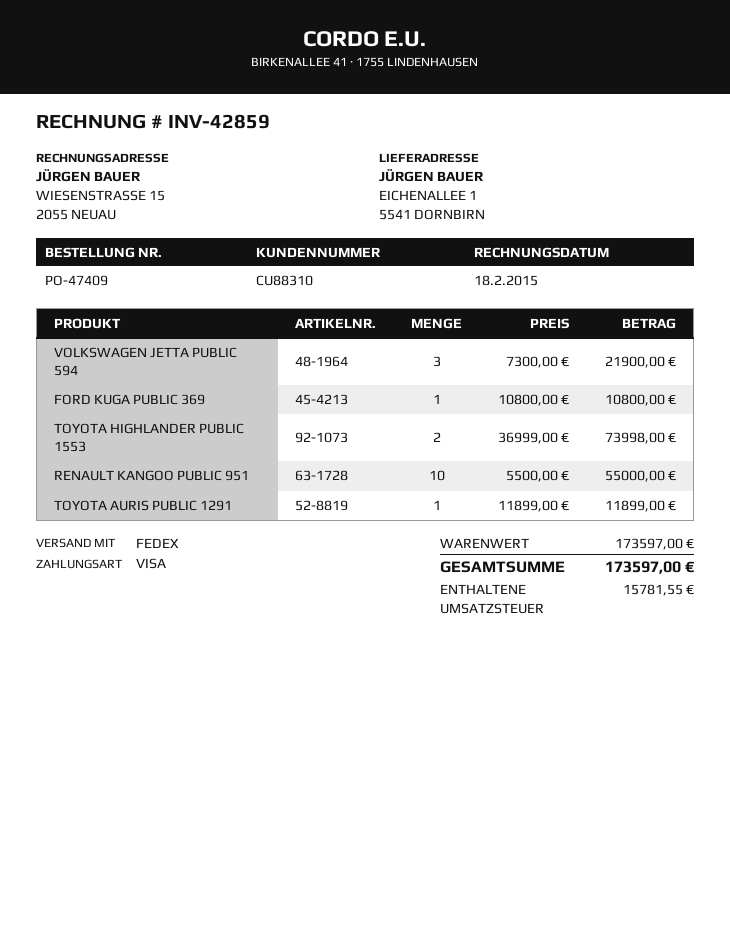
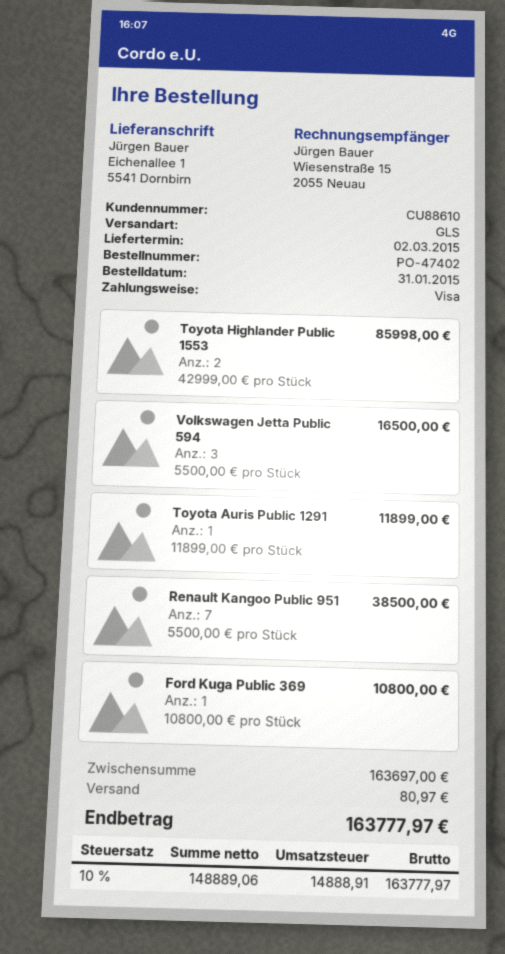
order number: PO-47409 -> PO-47402
customer number: CU88310 -> CU88610
shipping method: FedEx -> GLS
VOLKSWAGEN JETTA PUBLIC 594: 3 x 7300.00 = 21900.00 -> 3 x 5500.00 = 16500.00
TOYOTA HIGHLANDER PUBLIC 1553: 2 x 36999.00 = 73998.00 -> 2 x 42999.00 = 85998.00
RENAULT KANGOO PUBLIC 951: 10 x 5500.00 = 55000.00 -> 7 x 5500.00 = 38500.00
subtotal: 173597.00 -> 163697.00
shipping: none -> 80.97
tax: 15781.55 -> 14888.91
total: 173597.00 -> 163777.97

